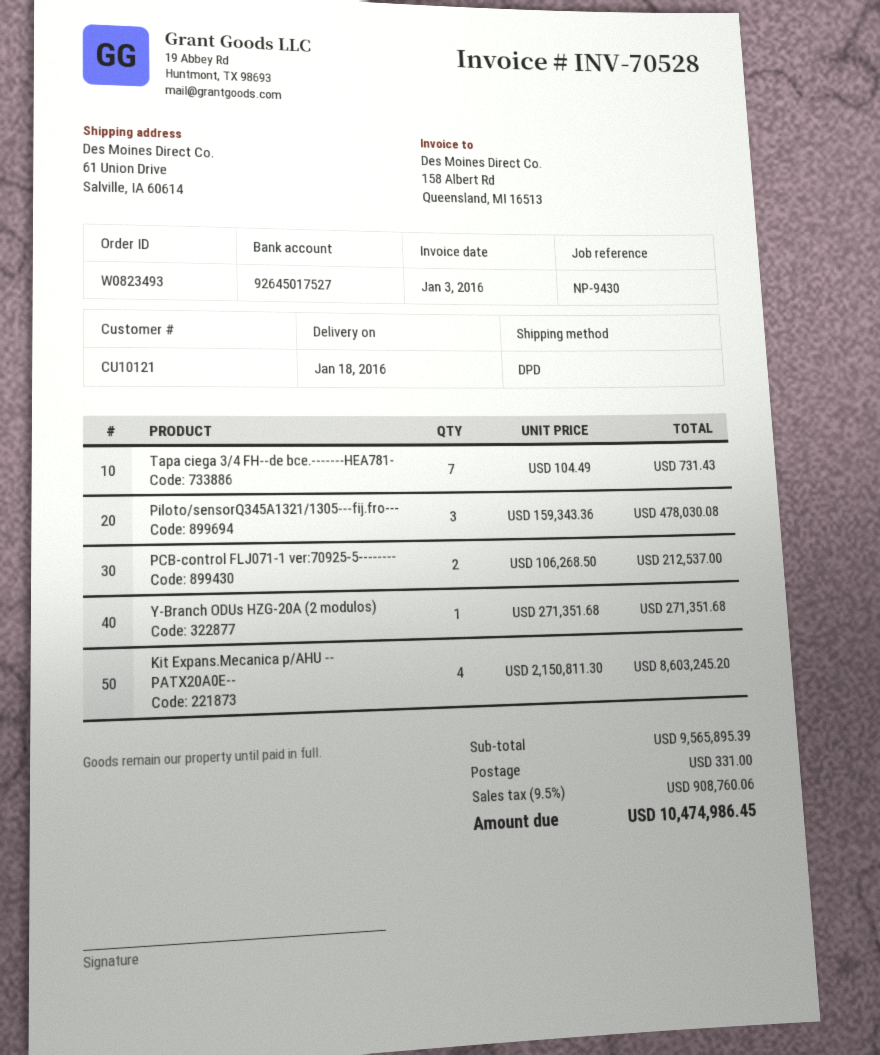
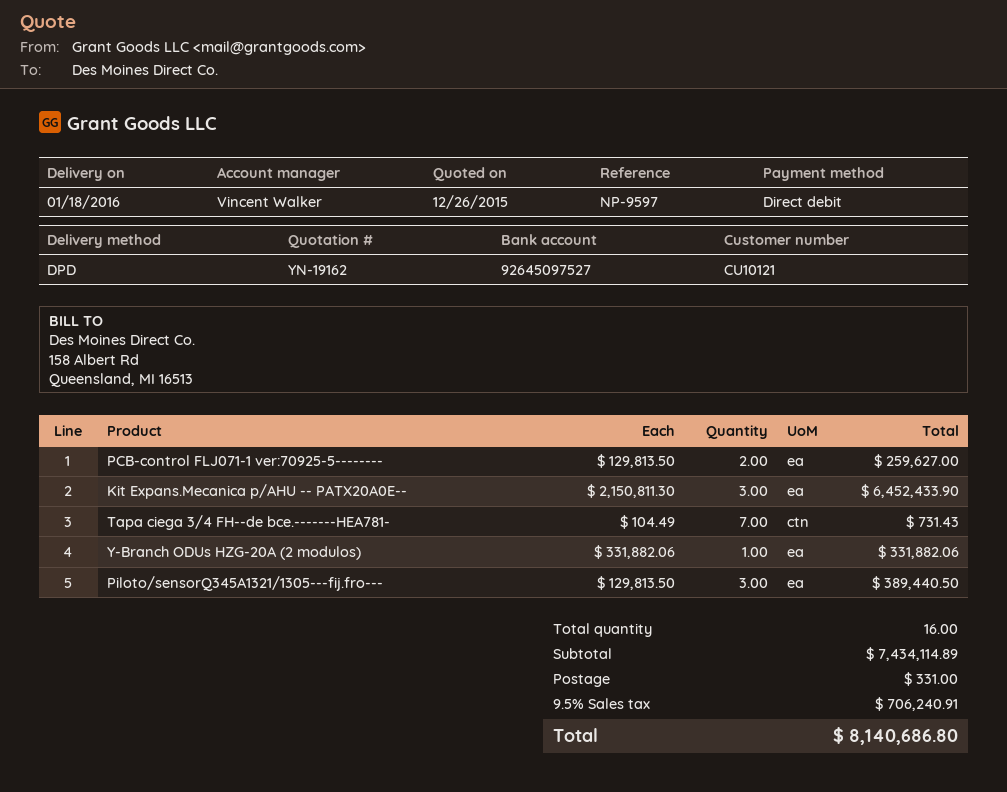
reference: NP-9430 -> NP-9597
bank account: 92645017527 -> 92645097527
Piloto/sensorQ345A1321/1305---fij.fro---: 3 x 159343.36 = 478030.08 -> 3 x 129813.50 = 389440.50
PCB-control FLJ071-1 ver:70925-5--------: 2 x 106268.50 = 212537.00 -> 2 x 129813.50 = 259627.00
Y-Branch ODUs HZG-20A (2 modulos): 1 x 271351.68 = 271351.68 -> 1 x 331882.06 = 331882.06
Kit Expans.Mecanica p/AHU -- PATX20A0E--: 4 x 2150811.30 = 8603245.20 -> 3 x 2150811.30 = 6452433.90
subtotal: 9565895.39 -> 7434114.89
tax: 9.5% = 908760.06 -> 9.5% = 706240.91
total: 10474986.45 -> 8140686.80

